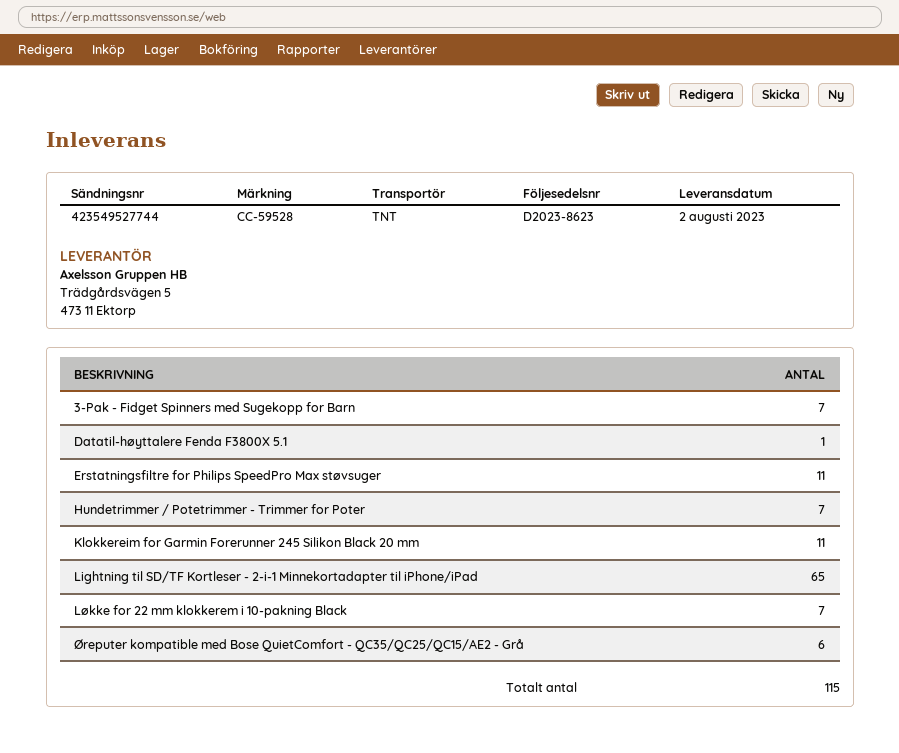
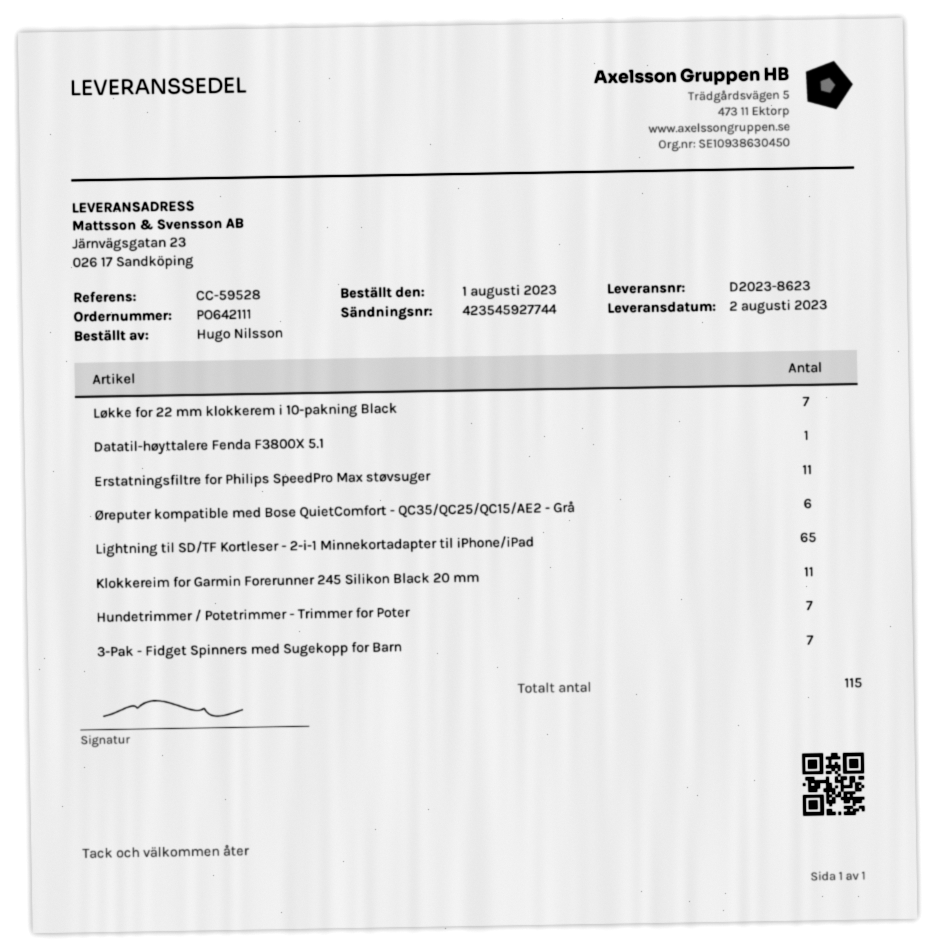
tracking number: 423549527744 -> 423545927744

